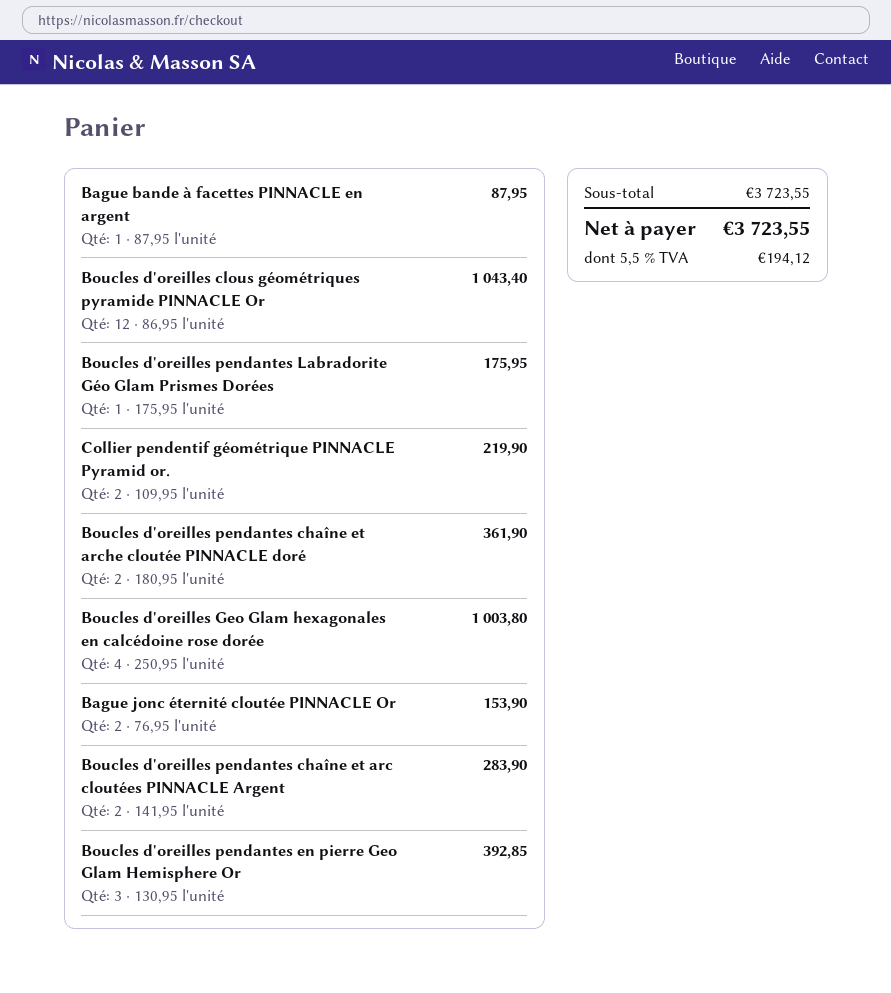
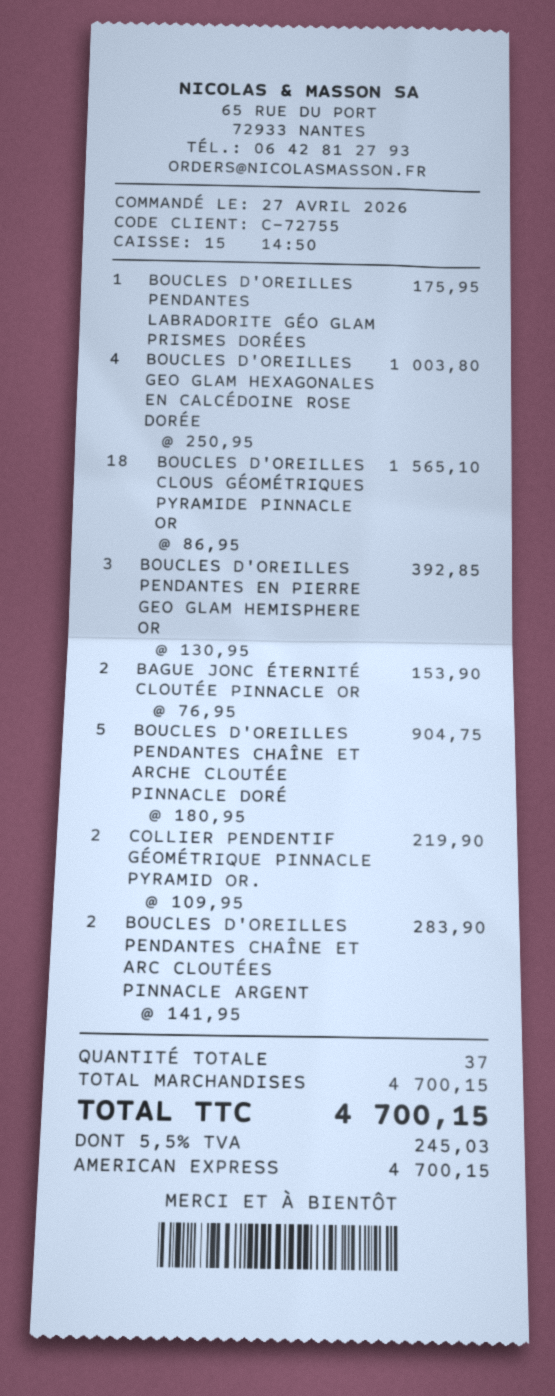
Bague bande à facettes PINNACLE en argent: 1 x 87.95 = 87.95 -> none
Boucles d'oreilles clous géométriques pyramide PINNACLE Or: 12 x 86.95 = 1043.40 -> 18 x 86.95 = 1565.10
Boucles d'oreilles pendantes chaîne et arche cloutée PINNACLE doré: 2 x 180.95 = 361.90 -> 5 x 180.95 = 904.75
subtotal: 3723.55 -> 4700.15
tax: 5.5% = 194.12 -> 5.5% = 245.03
total: 3723.55 -> 4700.15

